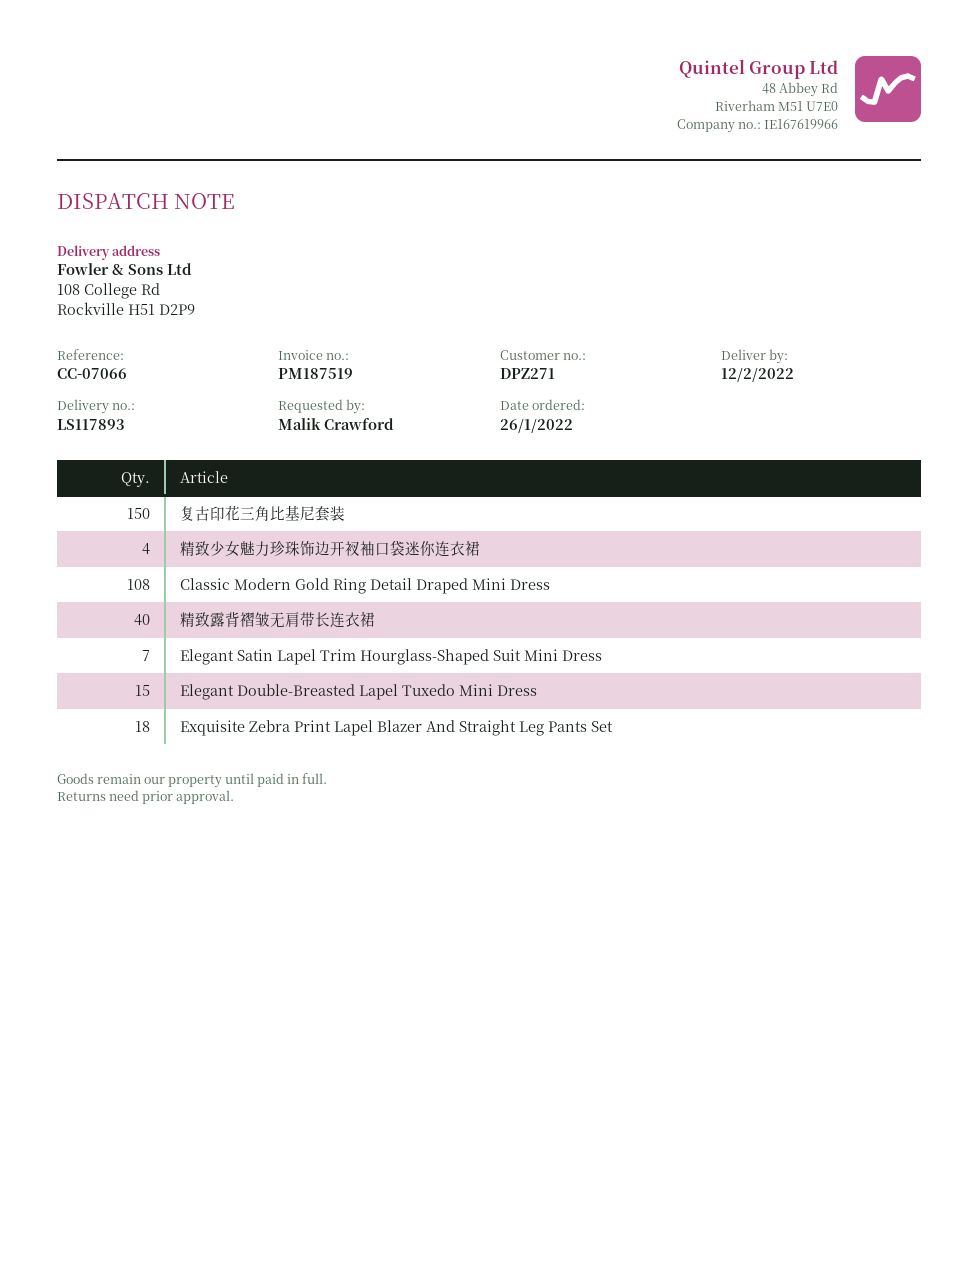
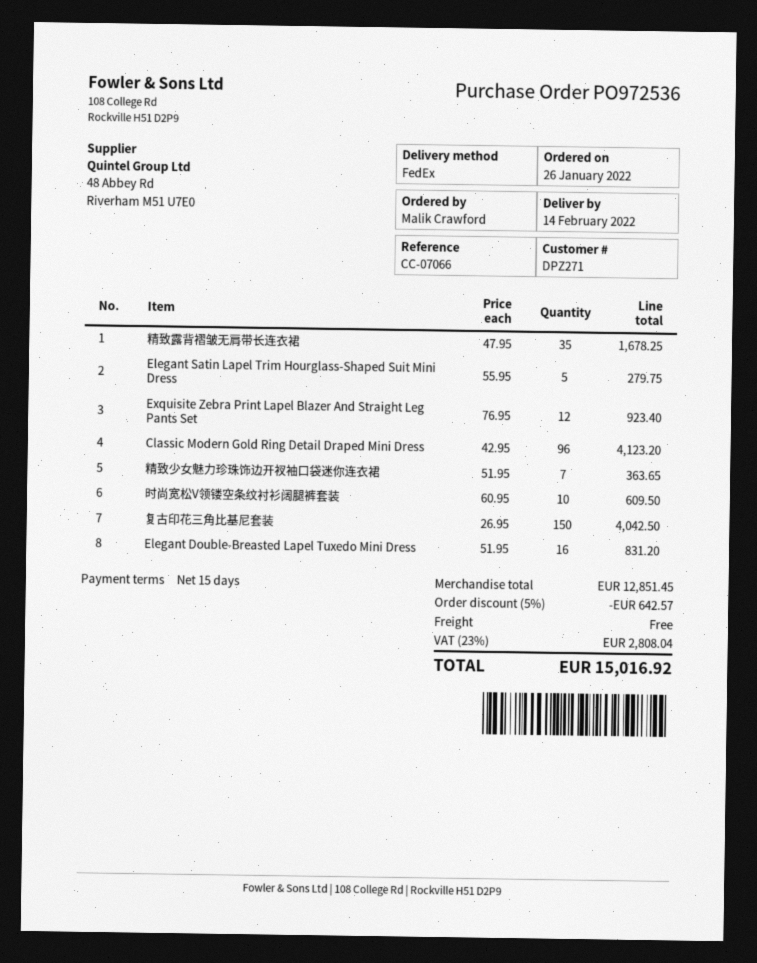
delivery date: 2022-02-12 -> 2022-02-14
精致少女魅力珍珠饰边开衩袖口袋迷你连衣裙: 4 -> 7
Classic Modern Gold Ring Detail Draped Mini Dress: 108 -> 96
精致露背褶皱无肩带长连衣裙: 40 -> 35
Elegant Satin Lapel Trim Hourglass-Shaped Suit Mini Dress: 7 -> 5
Elegant Double-Breasted Lapel Tuxedo Mini Dress: 15 -> 16
Exquisite Zebra Print Lapel Blazer And Straight Leg Pants Set: 18 -> 12
时尚宽松V领镂空条纹衬衫阔腿裤套装: none -> 10

